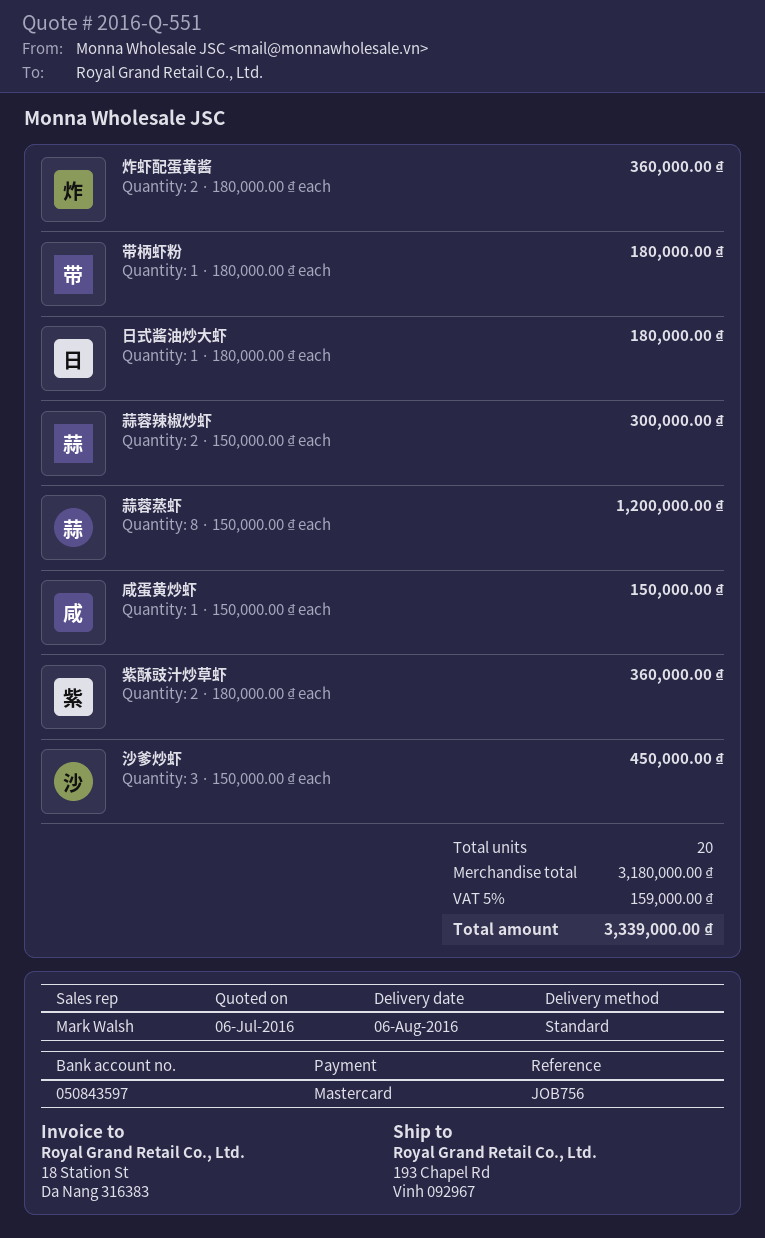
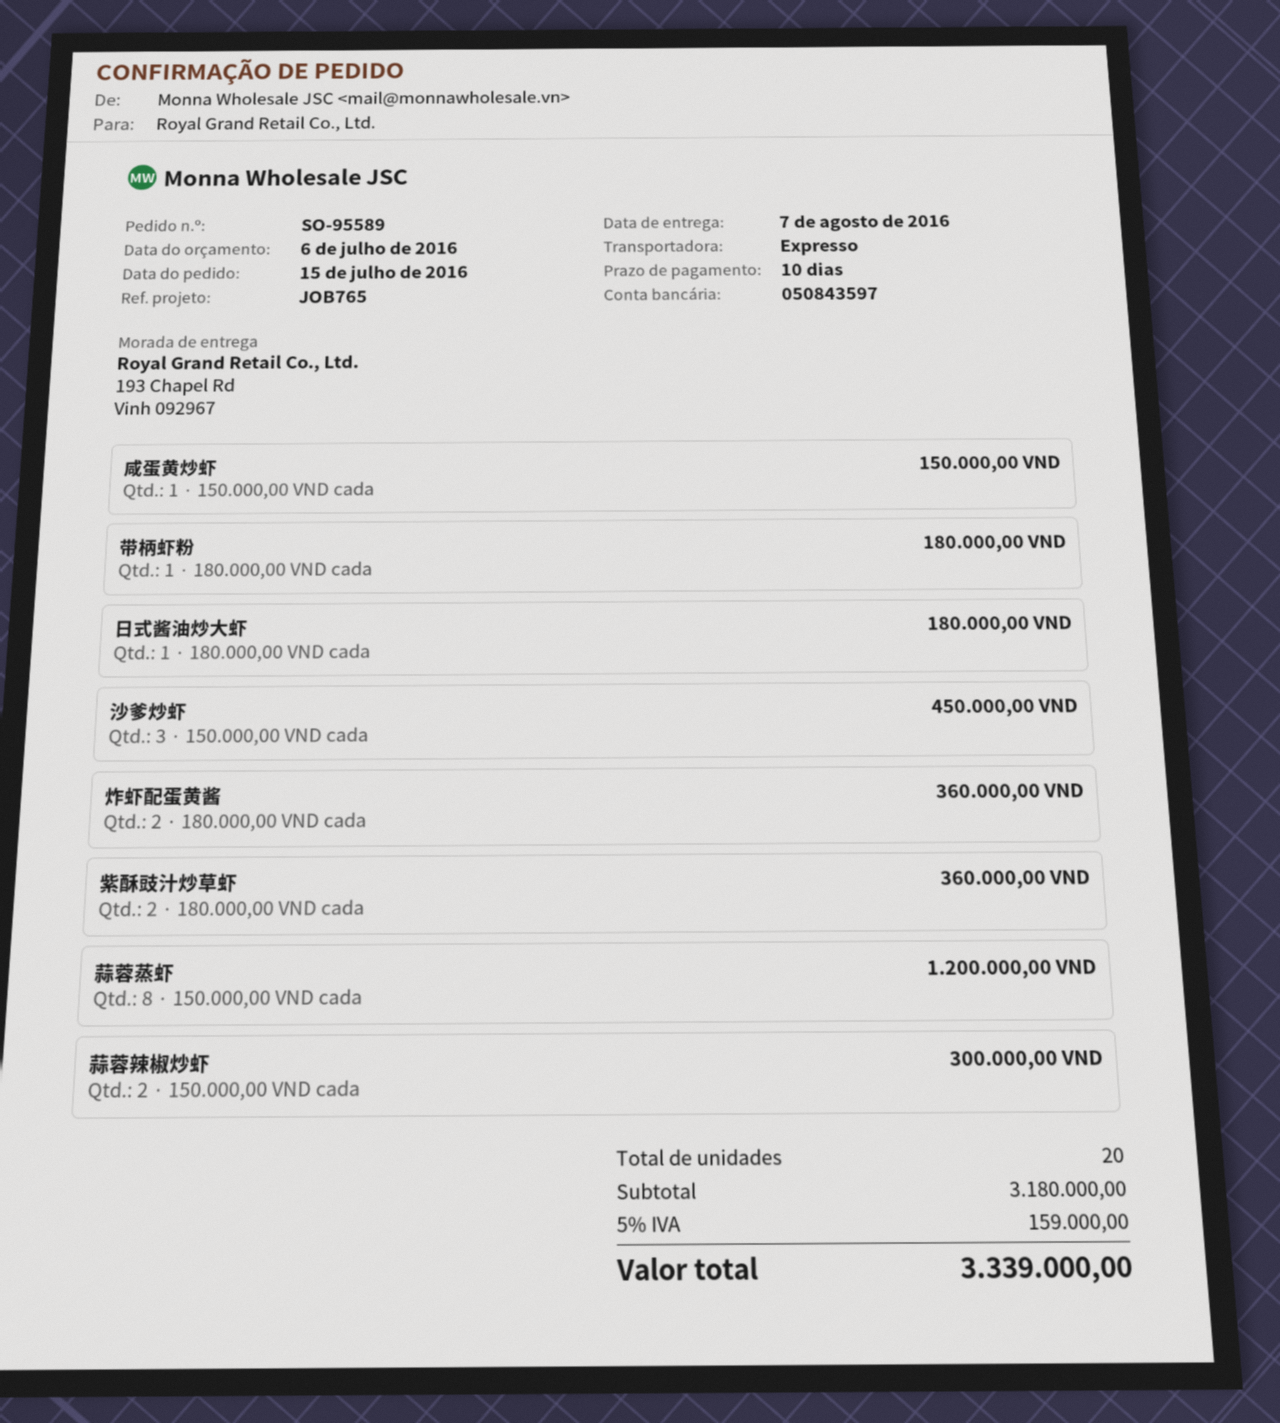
delivery date: 2016-08-06 -> 2016-08-07
reference: JOB756 -> JOB765
shipping method: standard -> express

